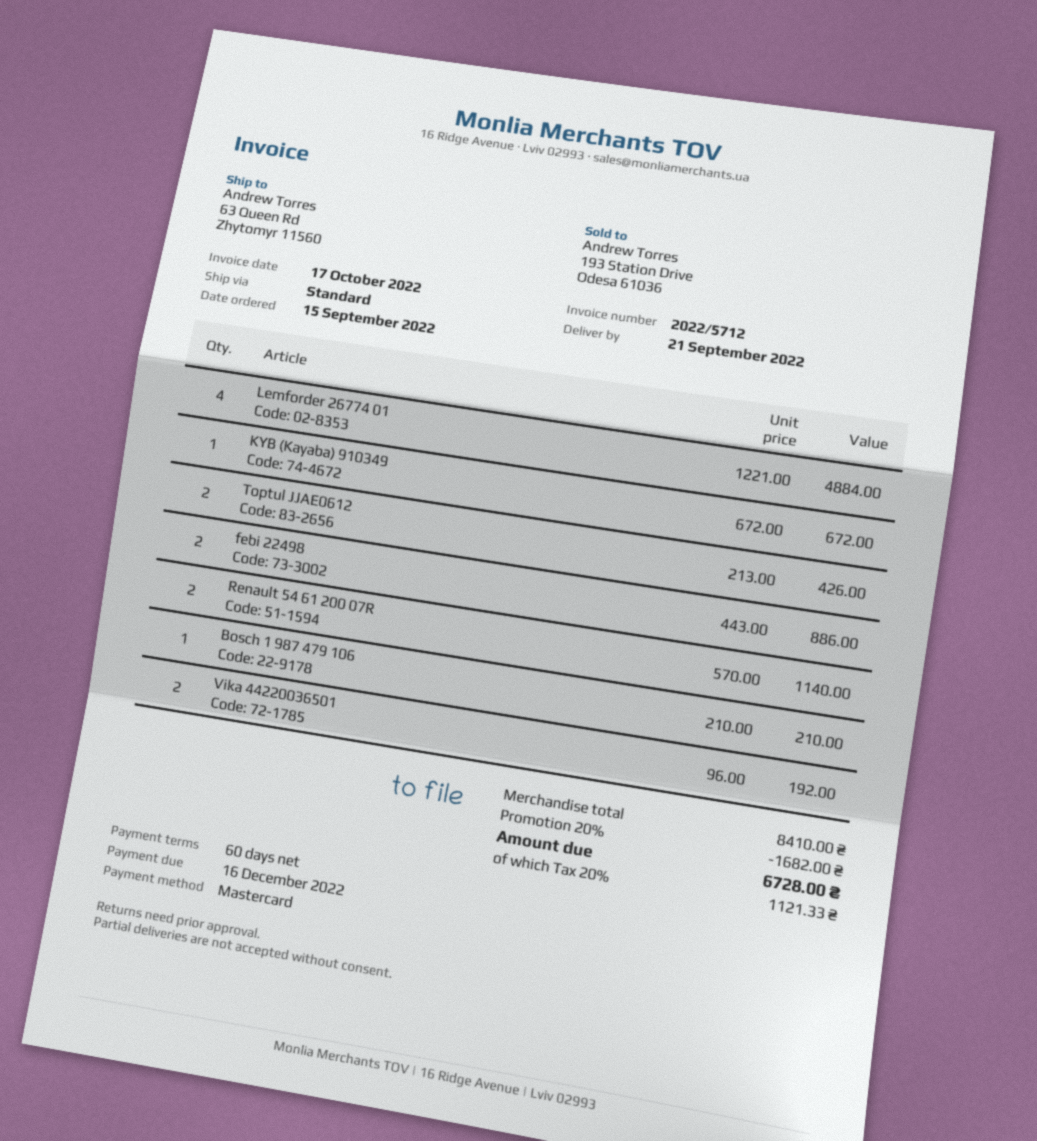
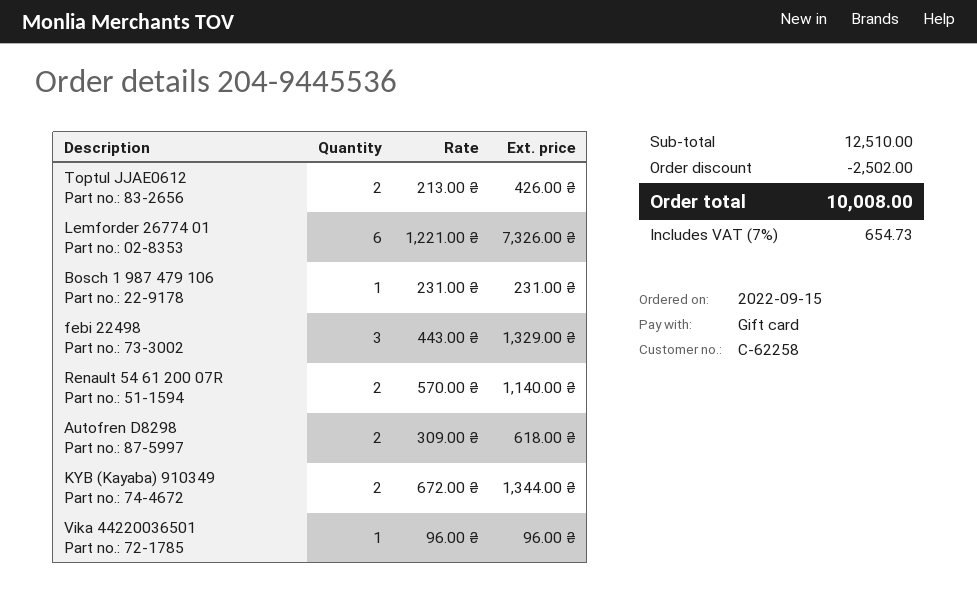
payment method: Mastercard -> gift card
Lemforder 26774 01: 4 x 1221.00 = 4884.00 -> 6 x 1221.00 = 7326.00
KYB (Kayaba) 910349: 1 x 672.00 = 672.00 -> 2 x 672.00 = 1344.00
febi 22498: 2 x 443.00 = 886.00 -> 3 x 443.00 = 1329.00
Bosch 1 987 479 106: 1 x 210.00 = 210.00 -> 1 x 231.00 = 231.00
Vika 44220036501: 2 x 96.00 = 192.00 -> 1 x 96.00 = 96.00
Autofren D8298: none -> 2 x 309.00 = 618.00
subtotal: 8410.00 -> 12510.00
discount: 1682.00 -> 2502.00
tax: 20% = 1121.33 -> 7% = 654.73
total: 6728.00 -> 10008.00

